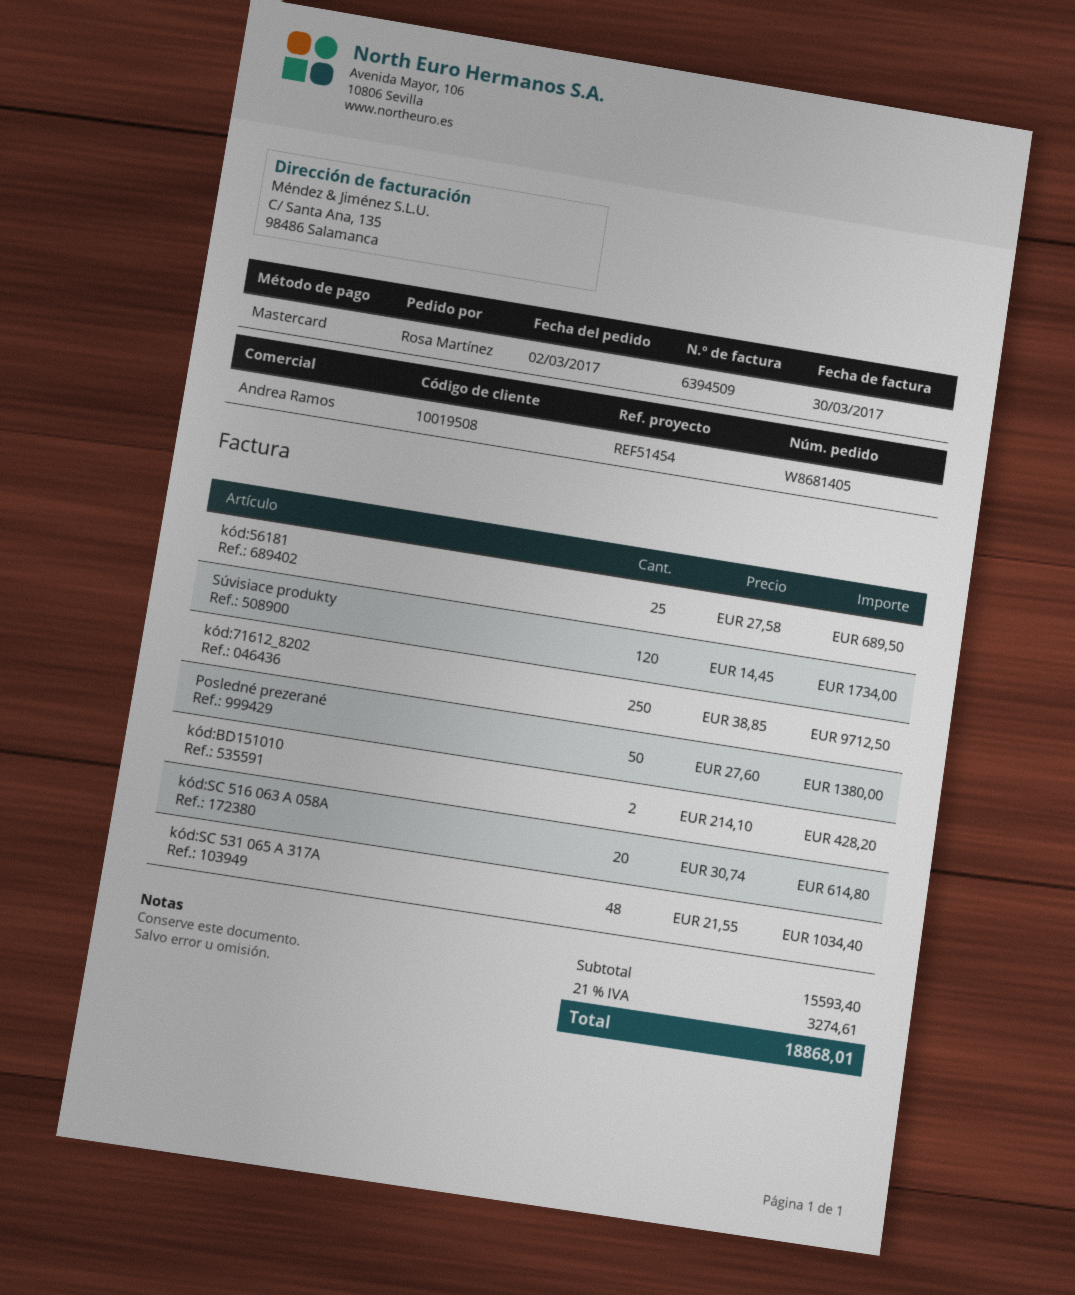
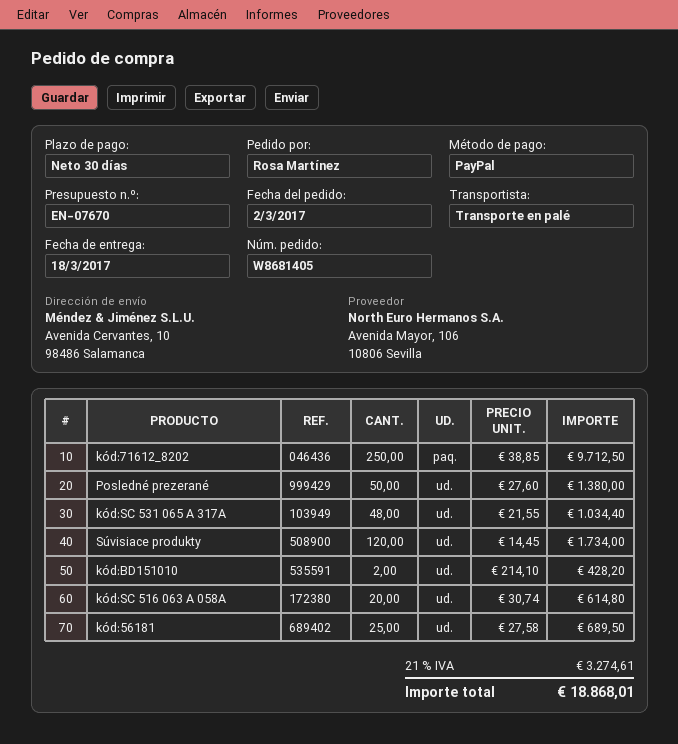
payment method: Mastercard -> PayPal

